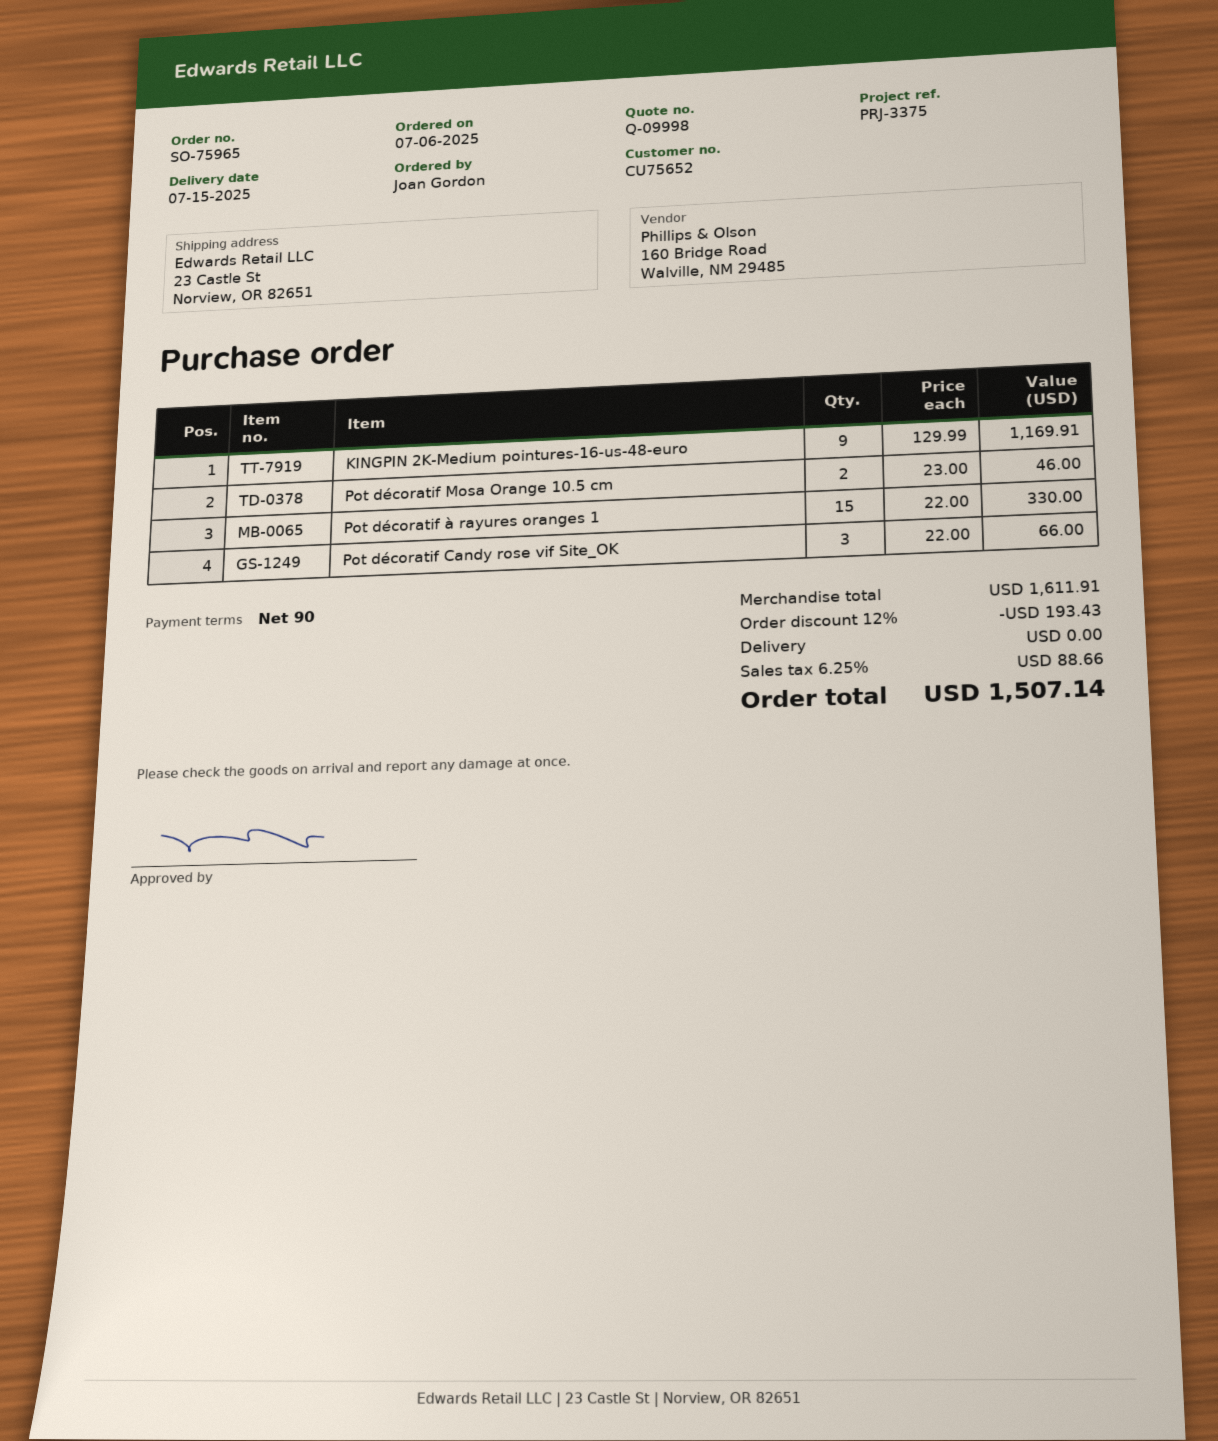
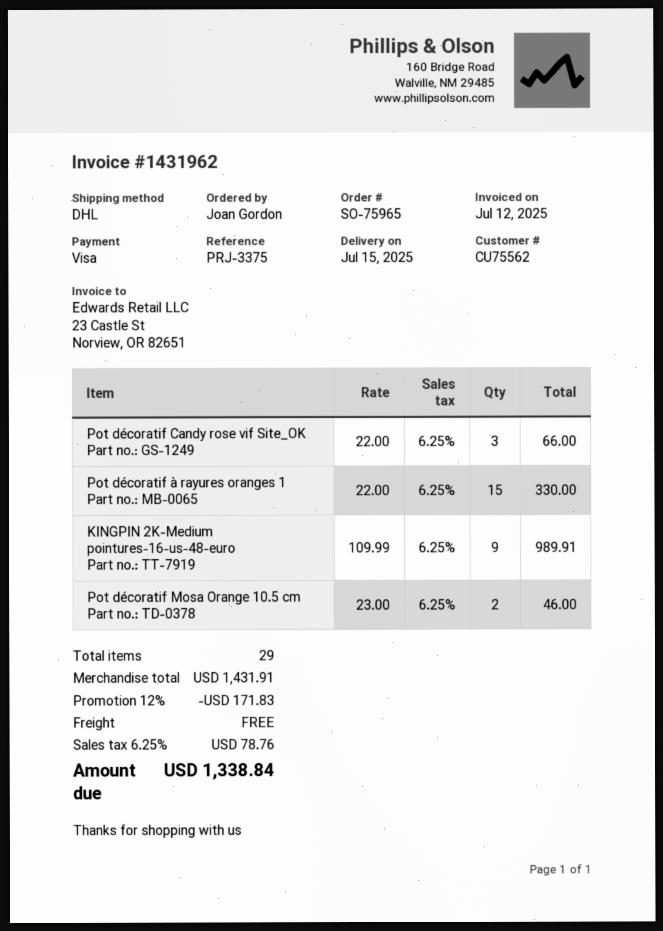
customer number: CU75652 -> CU75562
KINGPIN 2K-Medium pointures-16-us-48-euro: 9 x 129.99 = 1169.91 -> 9 x 109.99 = 989.91
subtotal: 1611.91 -> 1431.91
discount: 12% = 193.43 -> 12% = 171.83
tax: 6.25% = 88.66 -> 6.25% = 78.76
total: 1507.14 -> 1338.84

